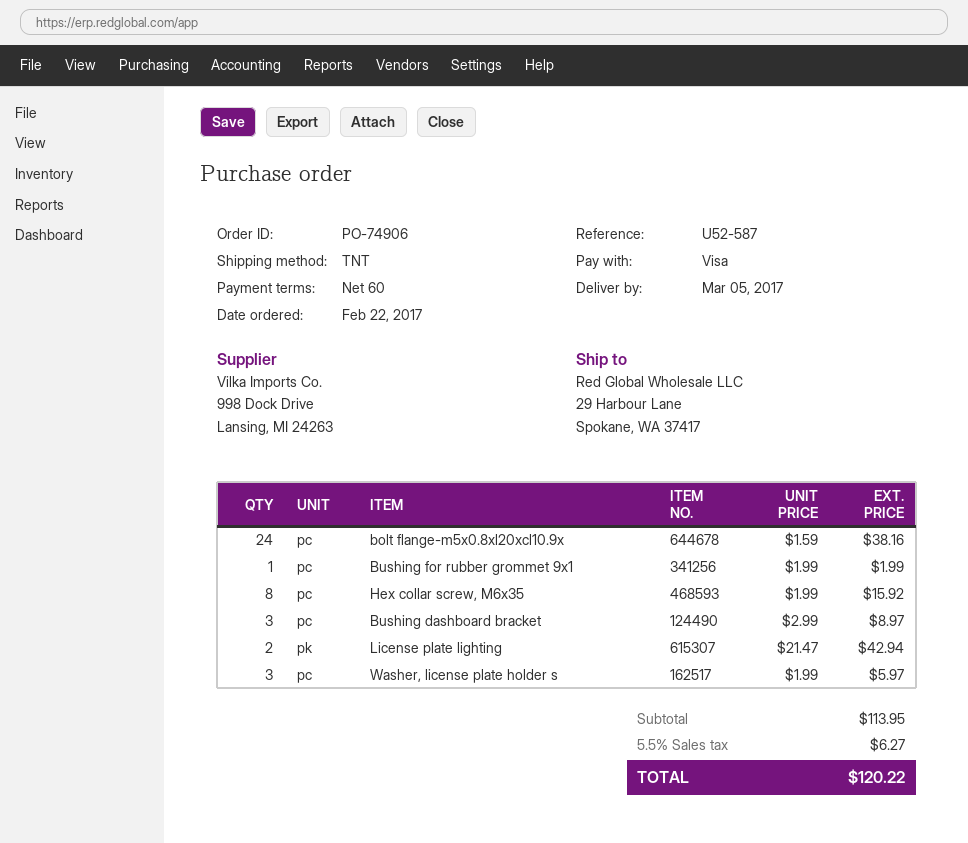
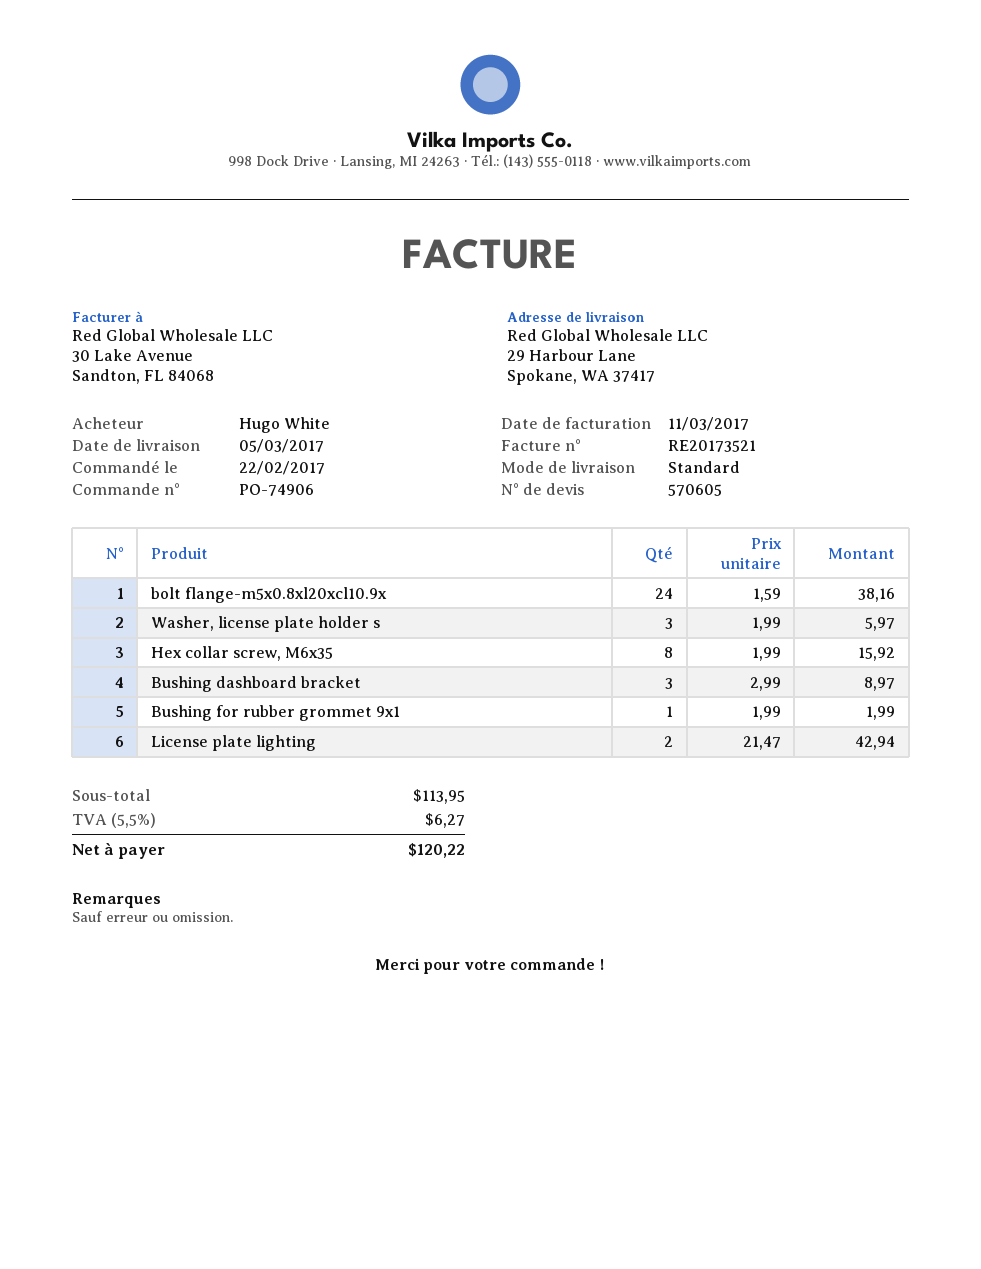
shipping method: TNT -> standard

